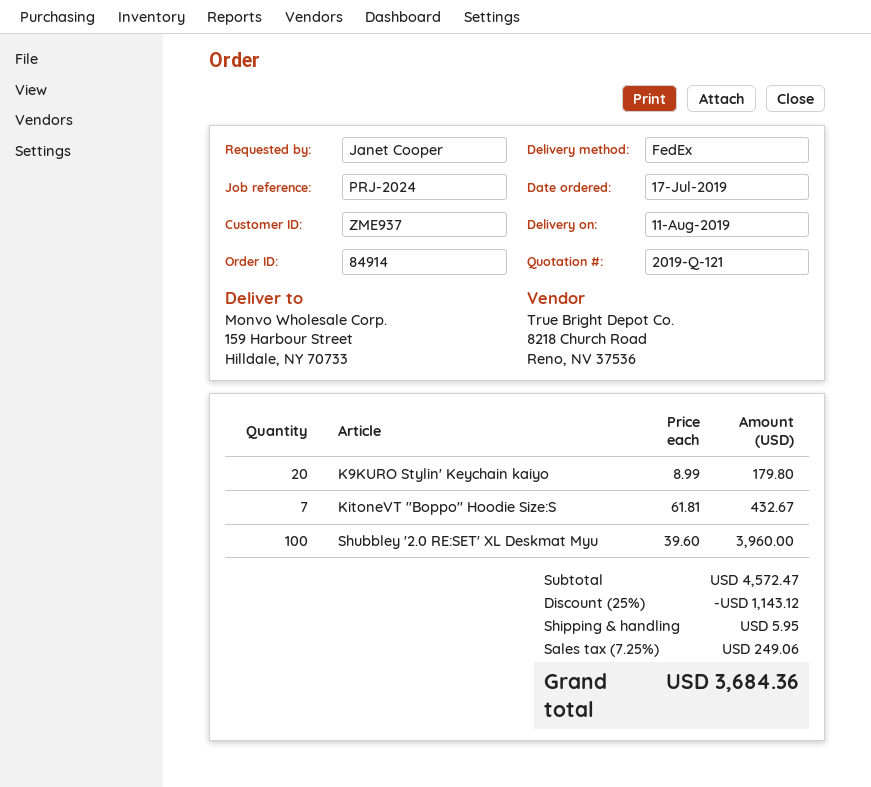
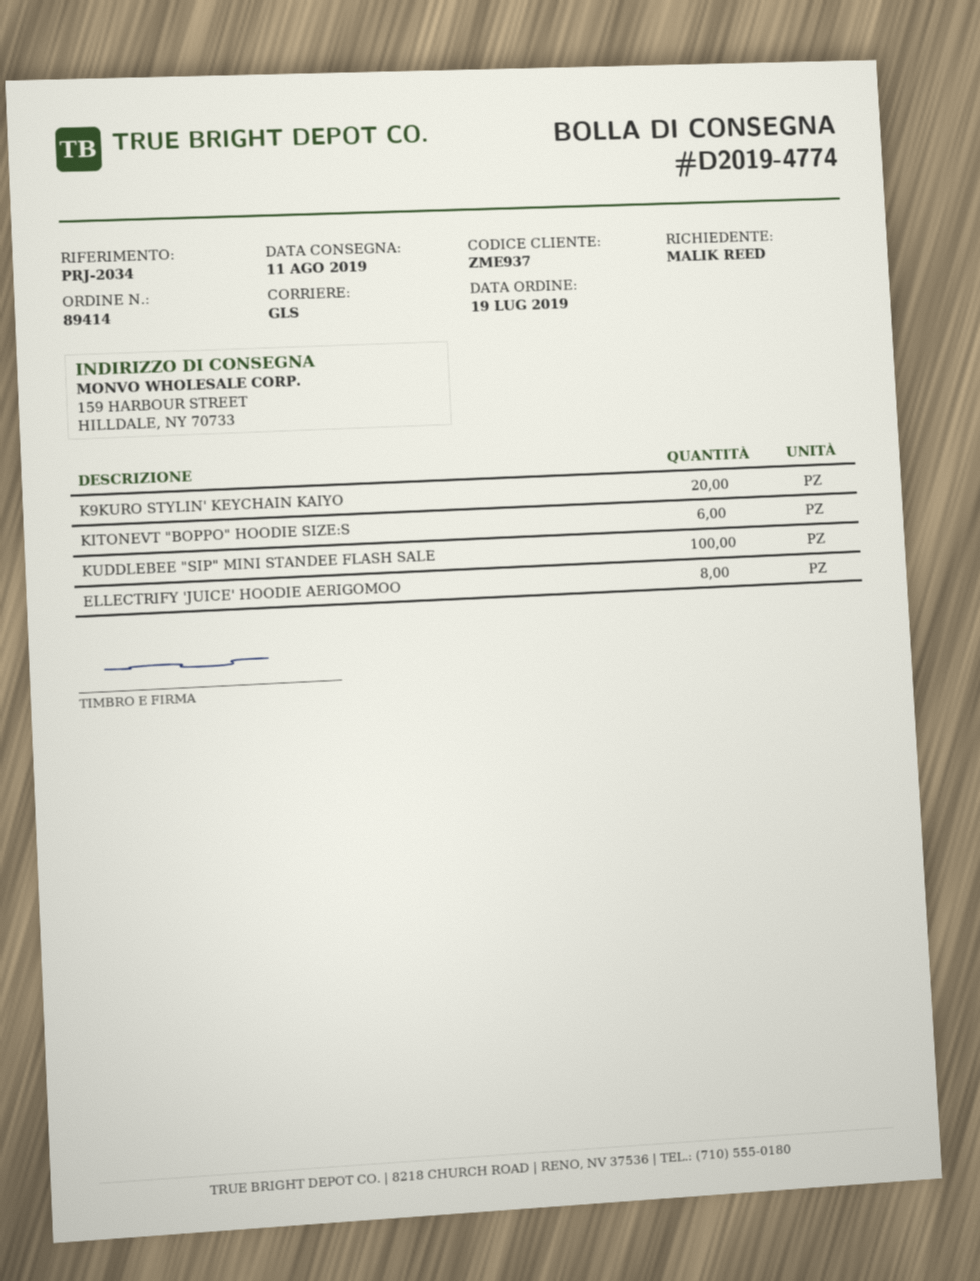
order number: 84914 -> 89414
order date: 2019-07-17 -> 2019-07-19
reference: PRJ-2024 -> PRJ-2034
ordered by: Janet Cooper -> MALIK REED
shipping method: FedEx -> GLS
KitoneVT "Boppo" Hoodie Size:S: 7 -> 6
Shubbley '2.0 RE:SET' XL Deskmat Myu: 100 -> none
KUDDLEBEE "SIP" MINI STANDEE FLASH SALE: none -> 100
ELLECTRIFY 'JUICE' HOODIE AERIGOMOO: none -> 8

